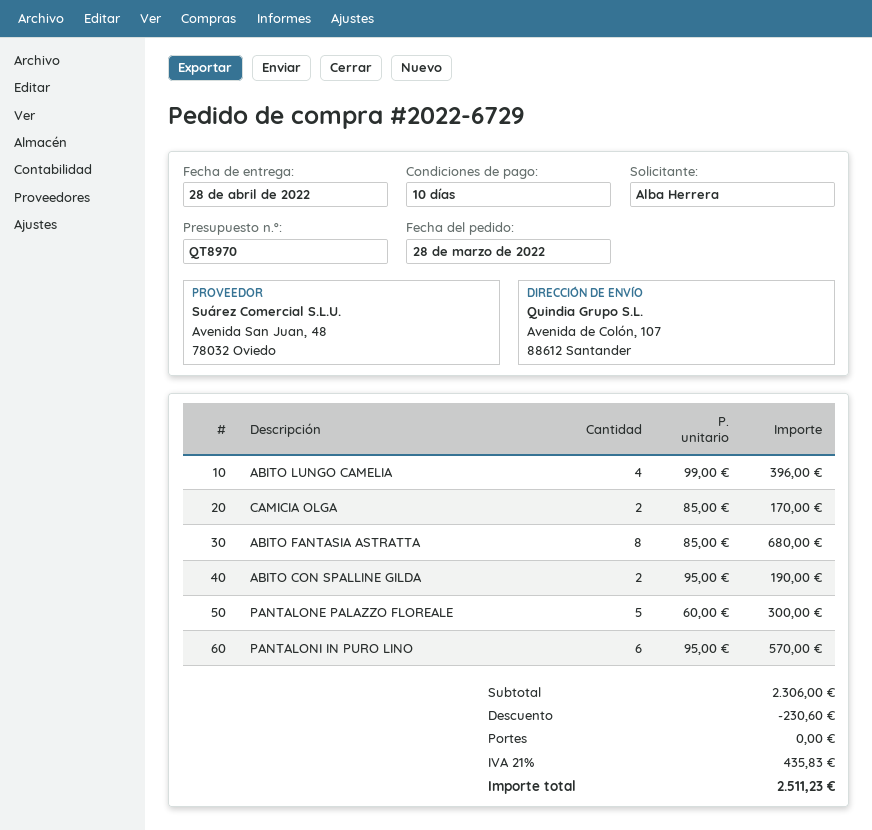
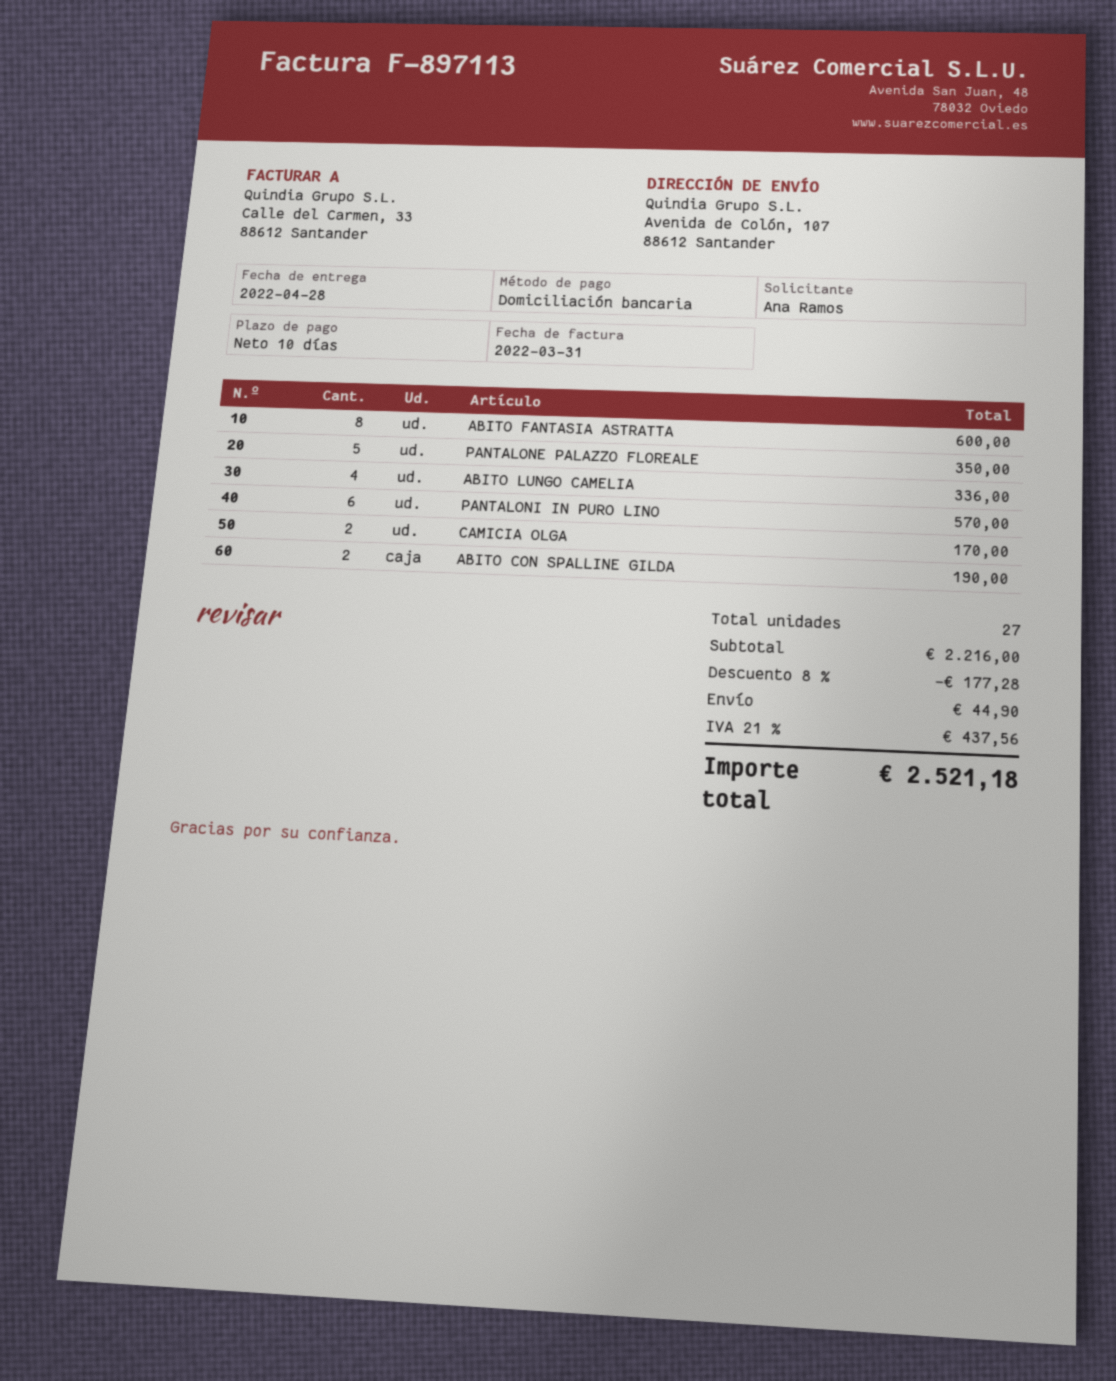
ordered by: Alba Herrera -> Ana Ramos
ABITO LUNGO CAMELIA: 4 for 396.00 -> 4 for 336.00
ABITO FANTASIA ASTRATTA: 8 for 680.00 -> 8 for 600.00
PANTALONE PALAZZO FLOREALE: 5 for 300.00 -> 5 for 350.00
subtotal: 2306.00 -> 2216.00
discount: 230.60 -> 177.28
shipping: 0.00 -> 44.90
tax: 21% = 435.83 -> 21% = 437.56
total: 2511.23 -> 2521.18

